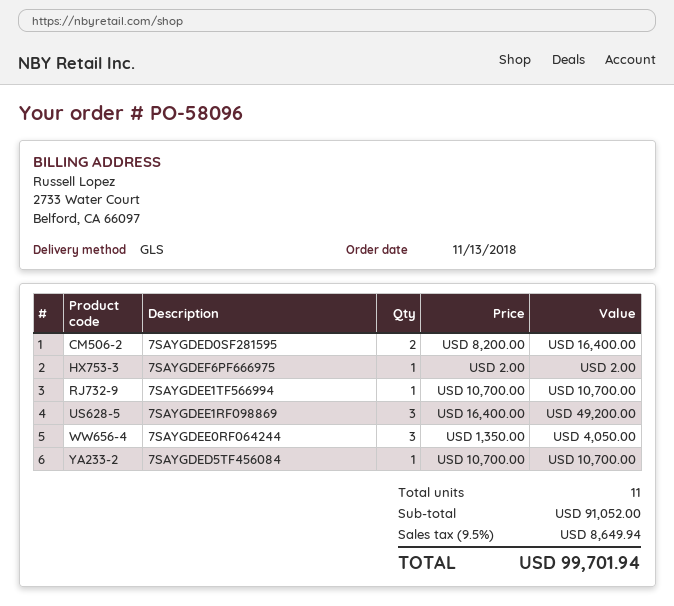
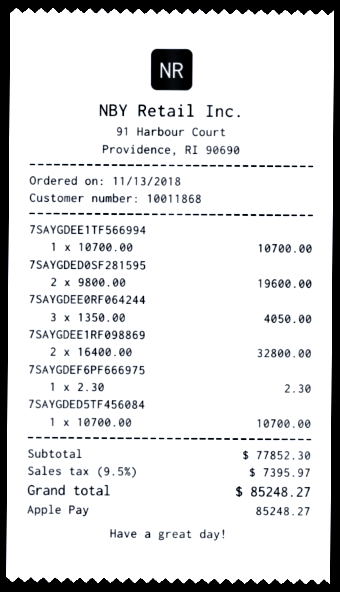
7SAYGDED0SF281595: 2 x 8200.00 = 16400.00 -> 2 x 9800.00 = 19600.00
7SAYGDEF6PF666975: 1 x 2.00 = 2.00 -> 1 x 2.30 = 2.30
7SAYGDEE1RF098869: 3 x 16400.00 = 49200.00 -> 2 x 16400.00 = 32800.00
subtotal: 91052.00 -> 77852.30
tax: 9.5% = 8649.94 -> 9.5% = 7395.97
total: 99701.94 -> 85248.27

